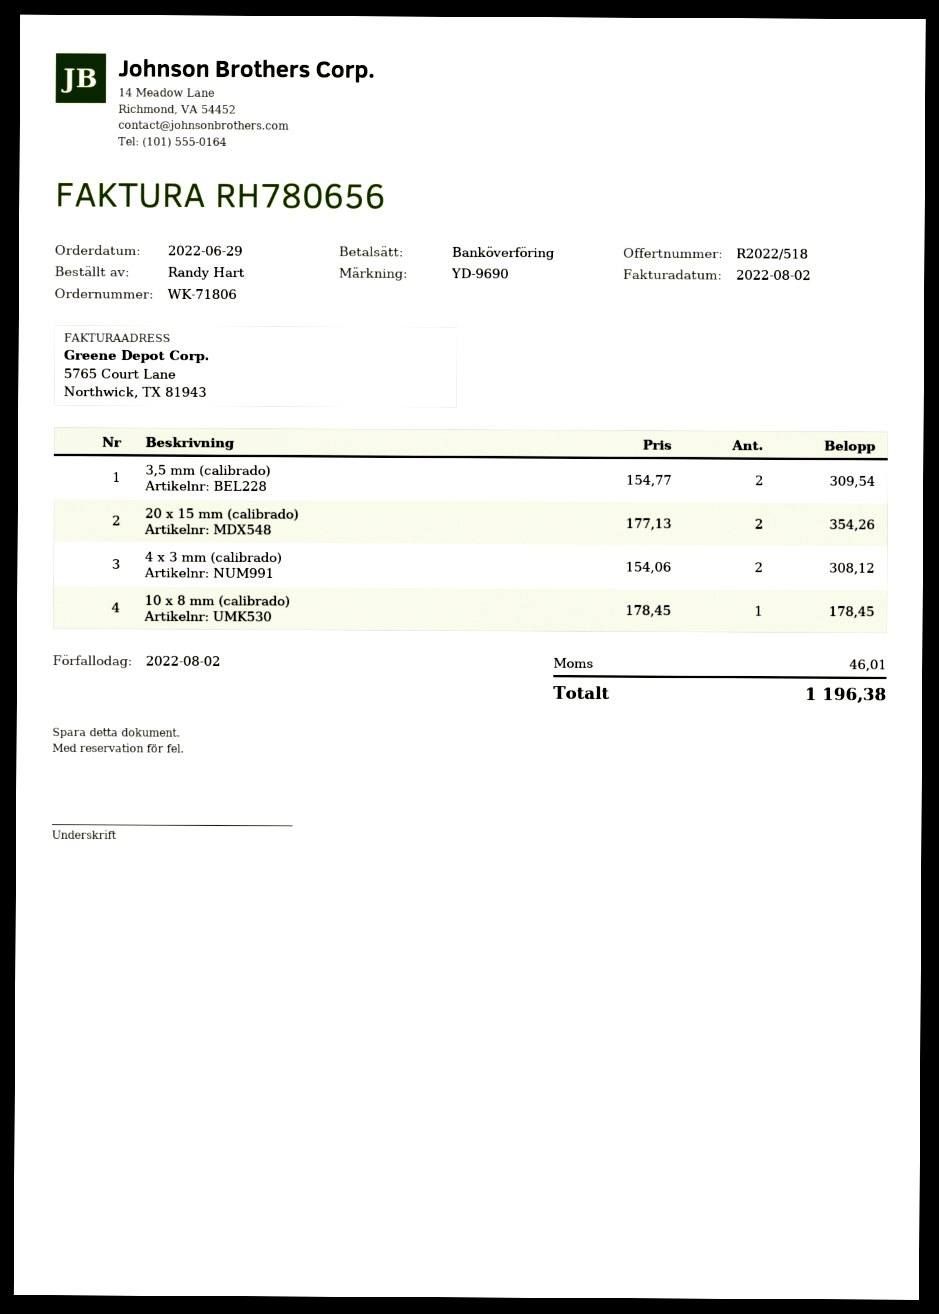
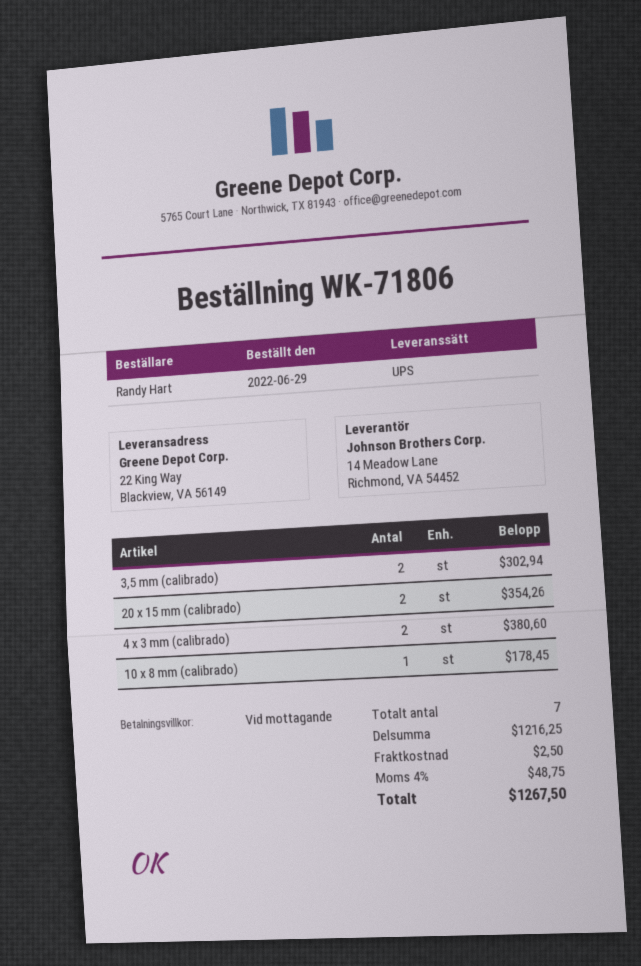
3,5 mm (calibrado): 2 for 309.54 -> 2 for 302.94
4 x 3 mm (calibrado): 2 for 308.12 -> 2 for 380.60
shipping: none -> 2.50
tax: 46.01 -> 48.75
total: 1196.38 -> 1267.50

